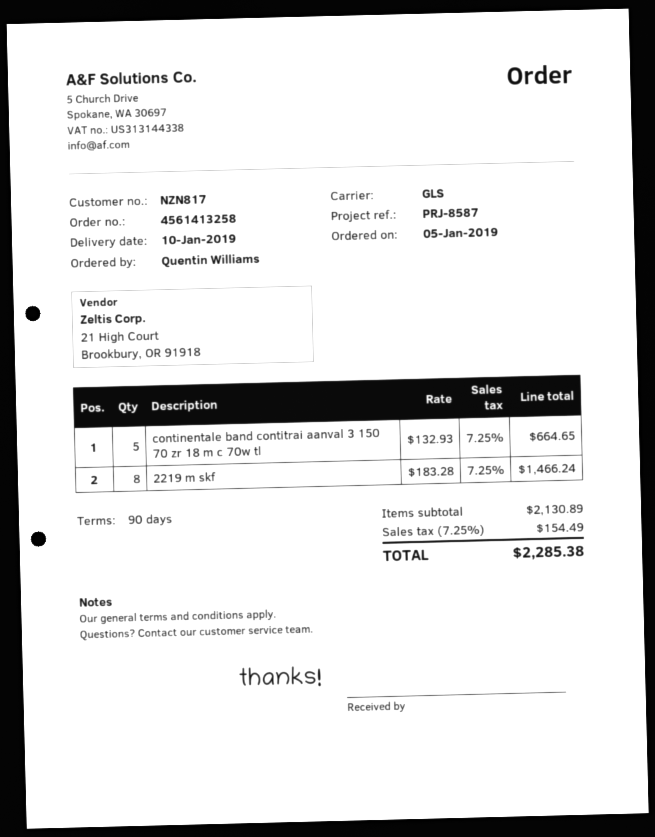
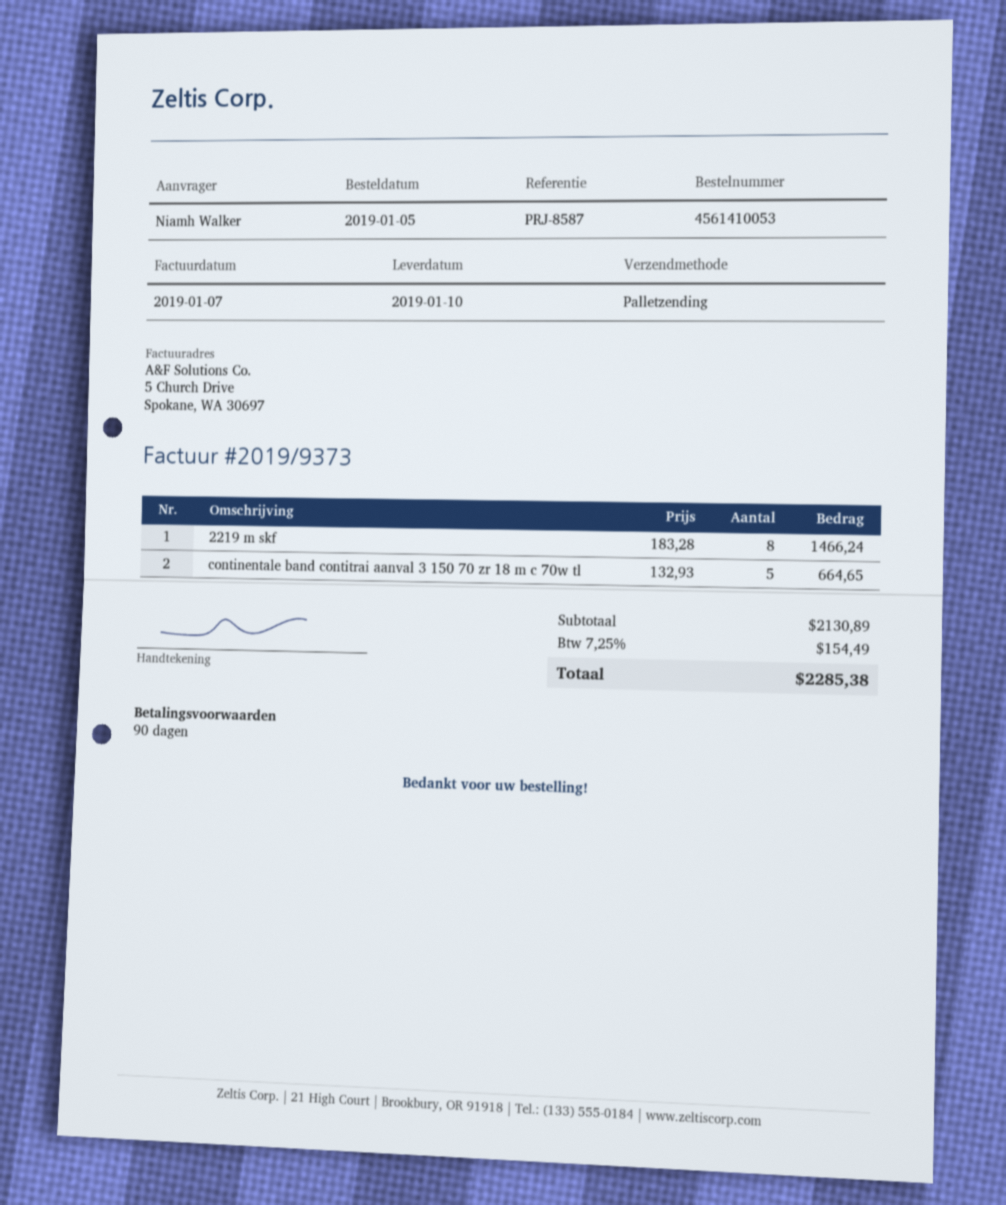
order number: 4561413258 -> 4561410053
ordered by: Quentin Williams -> Niamh Walker
shipping method: GLS -> pallet freight

